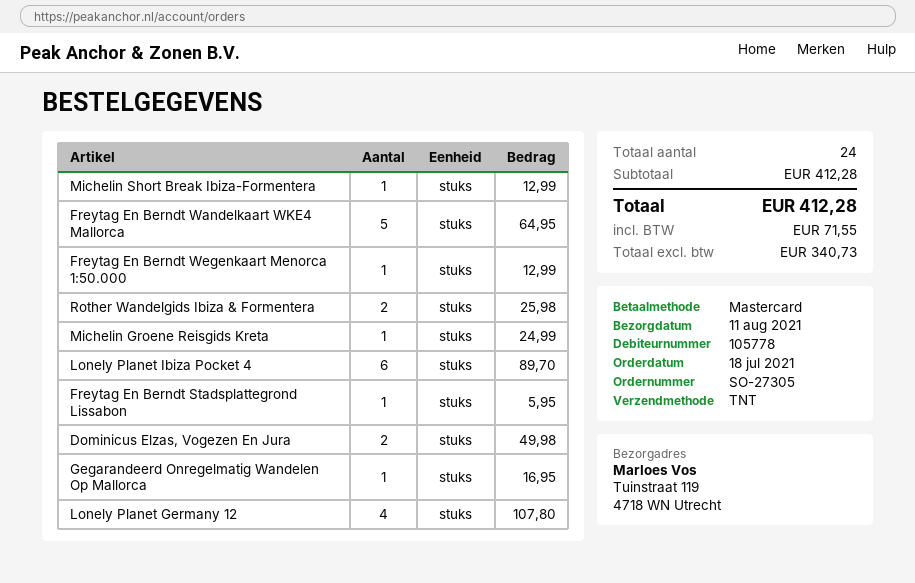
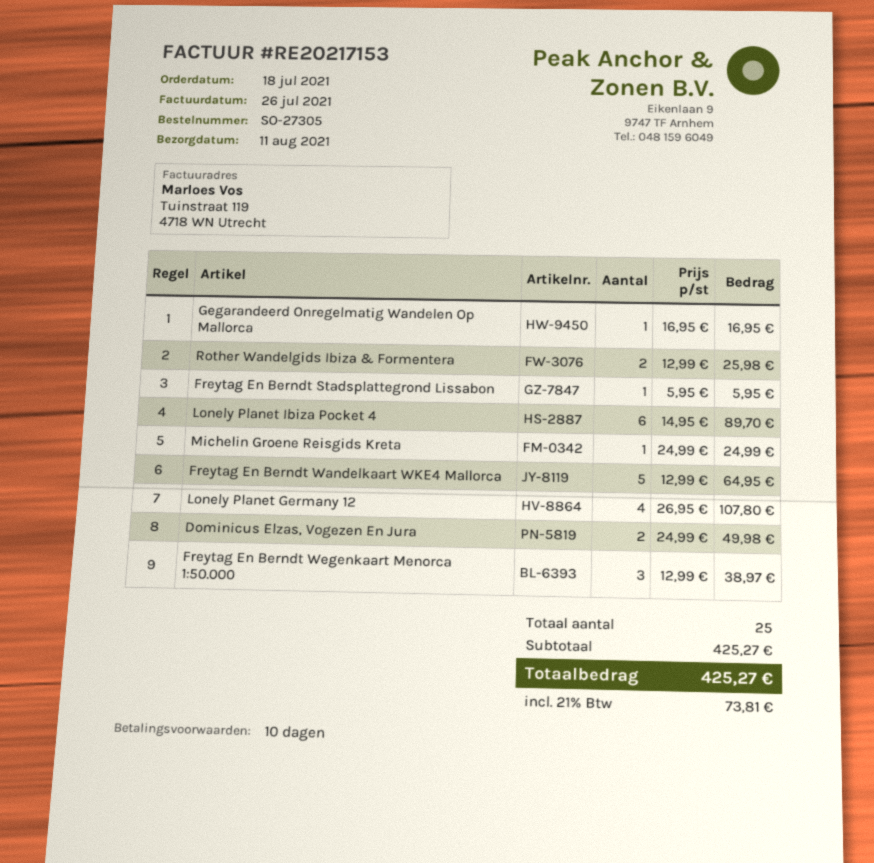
Michelin Short Break Ibiza-Formentera: 1 for 12.99 -> none
Freytag En Berndt Wegenkaart Menorca 1:50.000: 1 for 12.99 -> 3 for 38.97
total quantity: 24 -> 25
subtotal: 412.28 -> 425.27
tax: 71.55 -> 73.81
total: 412.28 -> 425.27

